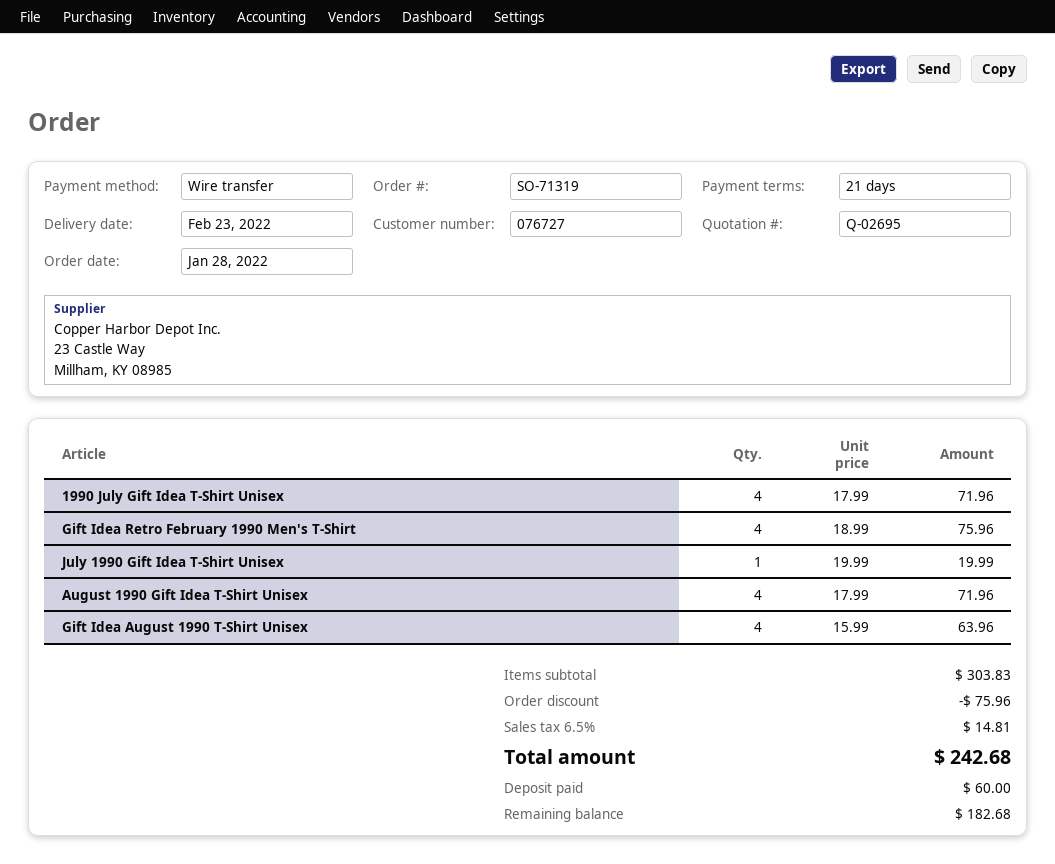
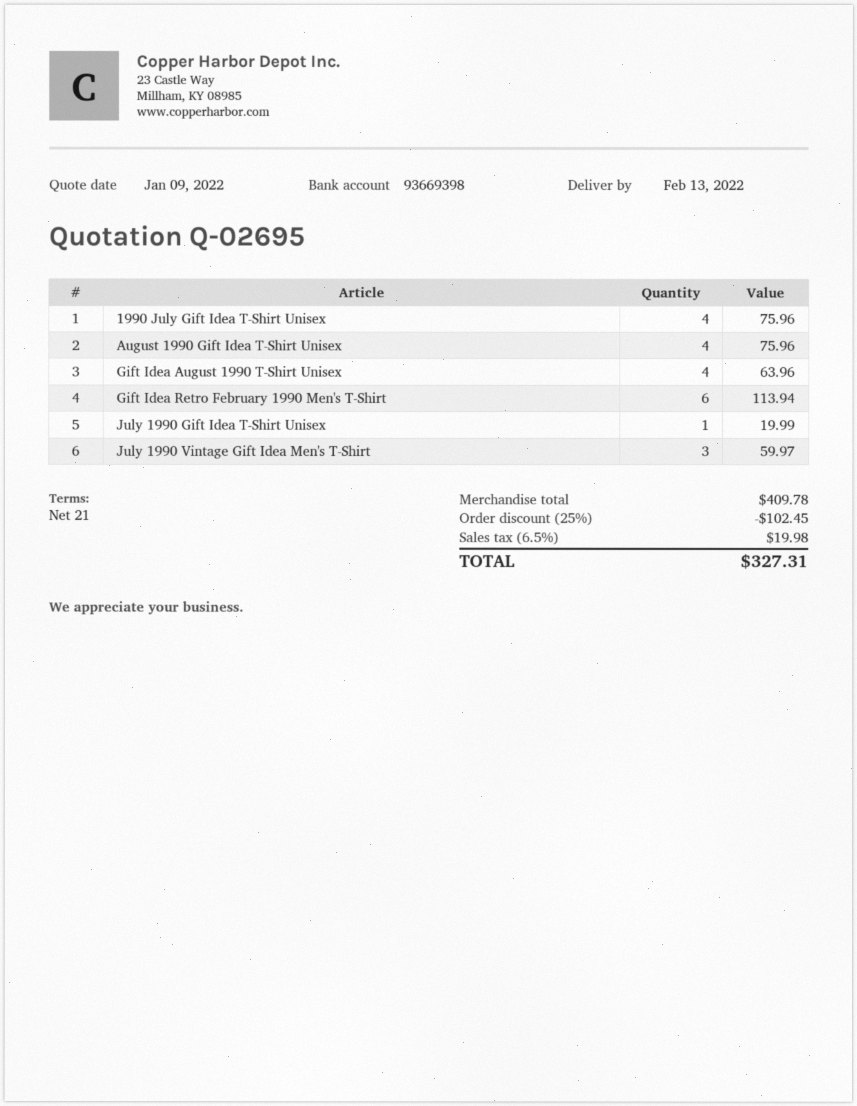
delivery date: 2022-02-23 -> 2022-02-13
1990 July Gift Idea T-Shirt Unisex: 4 for 71.96 -> 4 for 75.96
Gift Idea Retro February 1990 Men's T-Shirt: 4 for 75.96 -> 6 for 113.94
August 1990 Gift Idea T-Shirt Unisex: 4 for 71.96 -> 4 for 75.96
July 1990 Vintage Gift Idea Men's T-Shirt: none -> 3 for 59.97
subtotal: 303.83 -> 409.78
discount: 75.96 -> 102.45
tax: 6.5% = 14.81 -> 6.5% = 19.98
total: 242.68 -> 327.31

